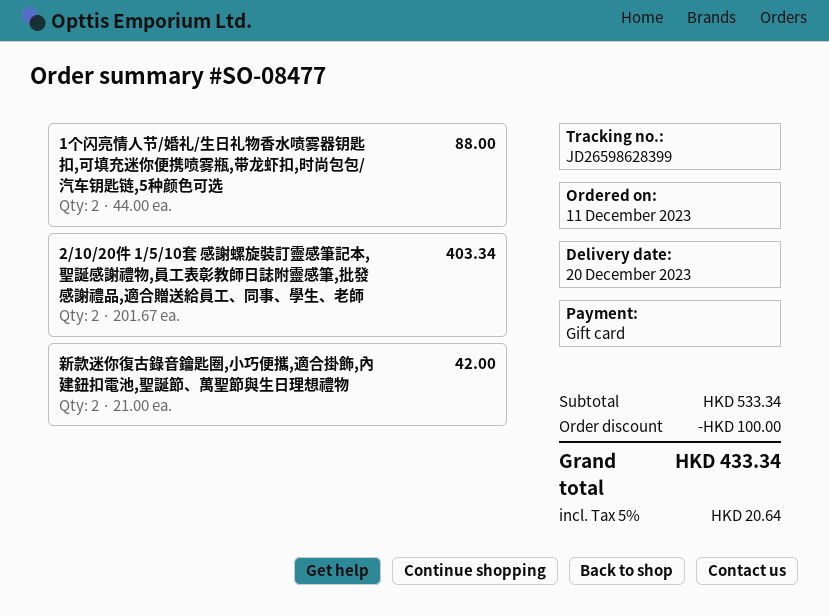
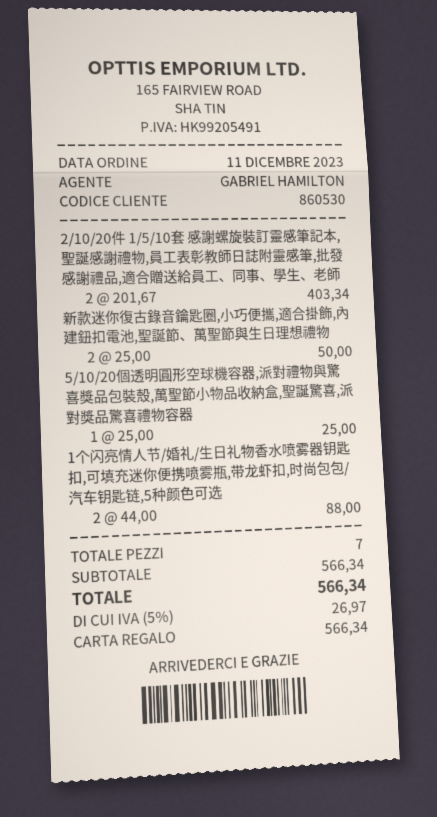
新款迷你復古錄音鑰匙圈,小巧便攜,適合掛飾,內建鈕扣電池,聖誕節、萬聖節與生日理想禮物: 2 x 21.00 = 42.00 -> 2 x 25.00 = 50.00
5/10/20個透明圓形空球機容器,派對禮物與驚喜獎品包裝殼,萬聖節小物品收納盒,聖誕驚喜,派對獎品驚喜禮物容器: none -> 1 x 25.00 = 25.00
subtotal: 533.34 -> 566.34
discount: 100.00 -> none
tax: 5% = 20.64 -> 5% = 26.97
total: 433.34 -> 566.34

